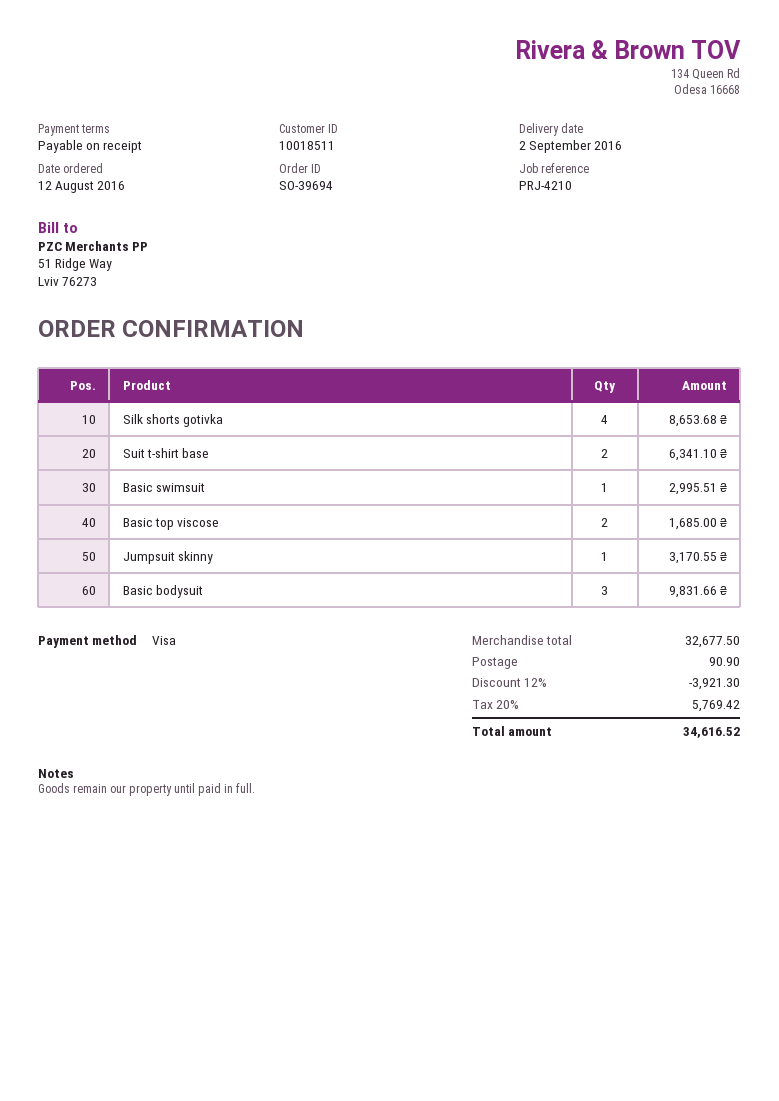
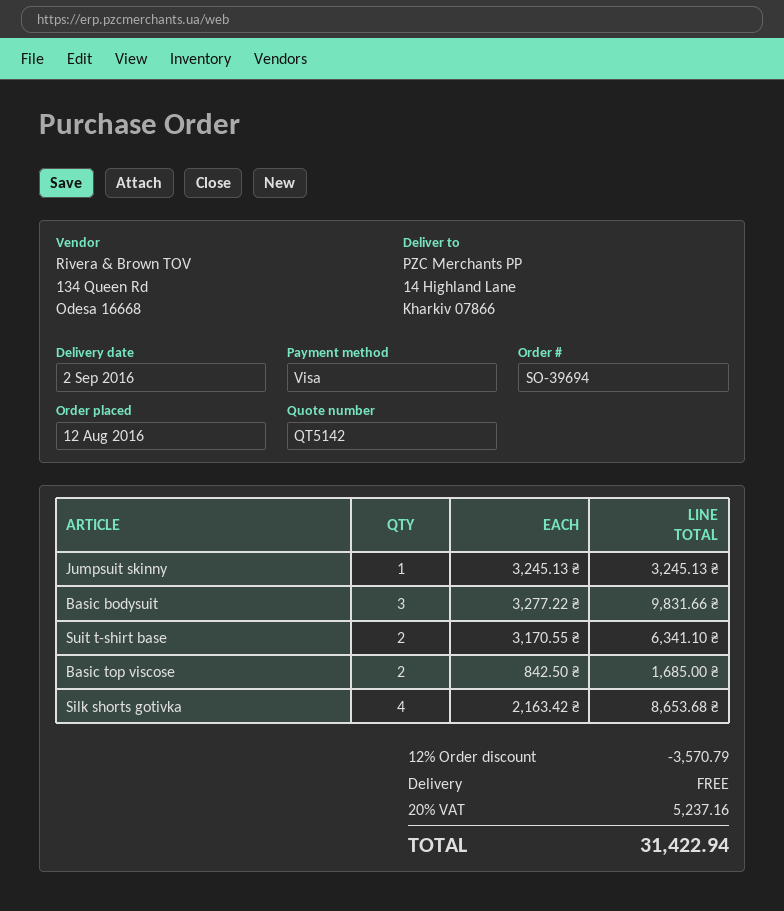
Basic swimsuit: 1 for 2995.51 -> none
Jumpsuit skinny: 1 for 3170.55 -> 1 for 3245.13
discount: 12% = 3921.30 -> 12% = 3570.79
shipping: 90.90 -> 0.00
tax: 20% = 5769.42 -> 20% = 5237.16
total: 34616.52 -> 31422.94

